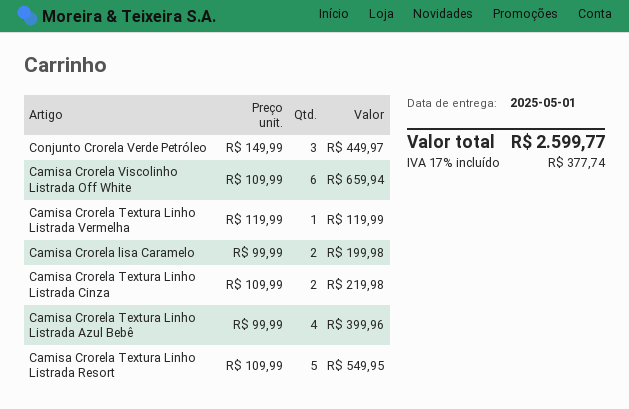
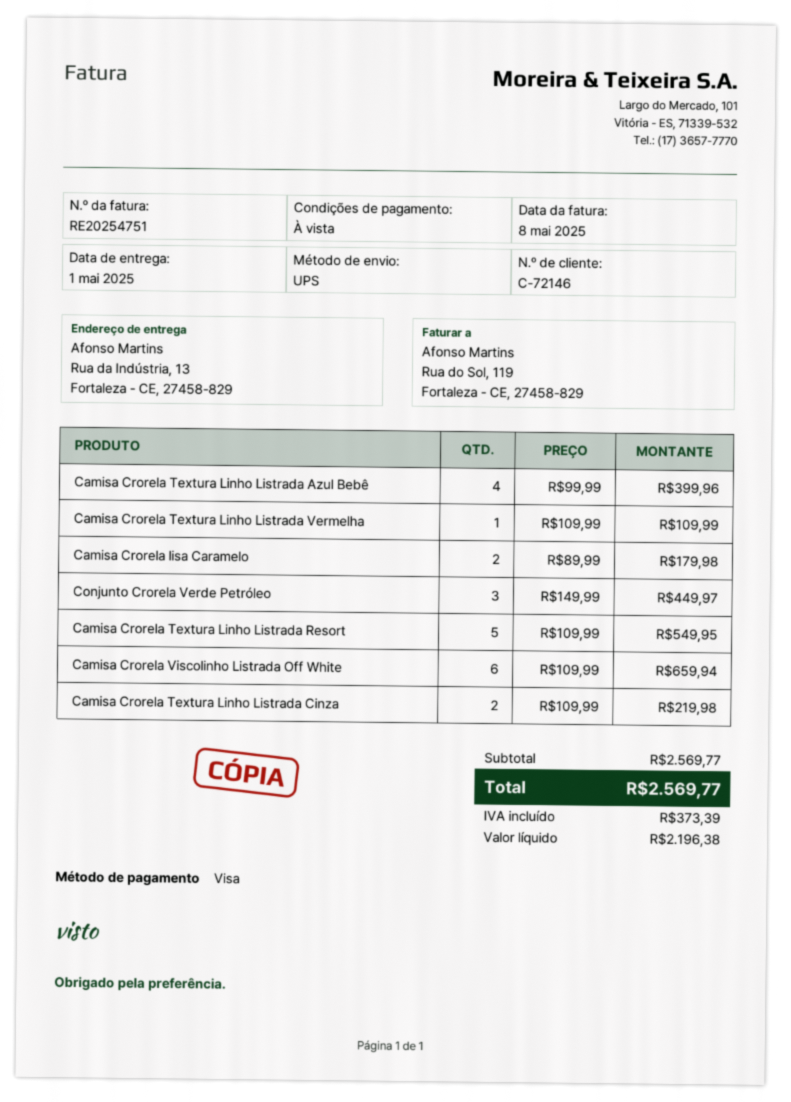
Camisa Crorela Textura Linho Listrada Vermelha: 1 x 119.99 = 119.99 -> 1 x 109.99 = 109.99
Camisa Crorela lisa Caramelo: 2 x 99.99 = 199.98 -> 2 x 89.99 = 179.98
tax: 377.74 -> 373.39
total: 2599.77 -> 2569.77

